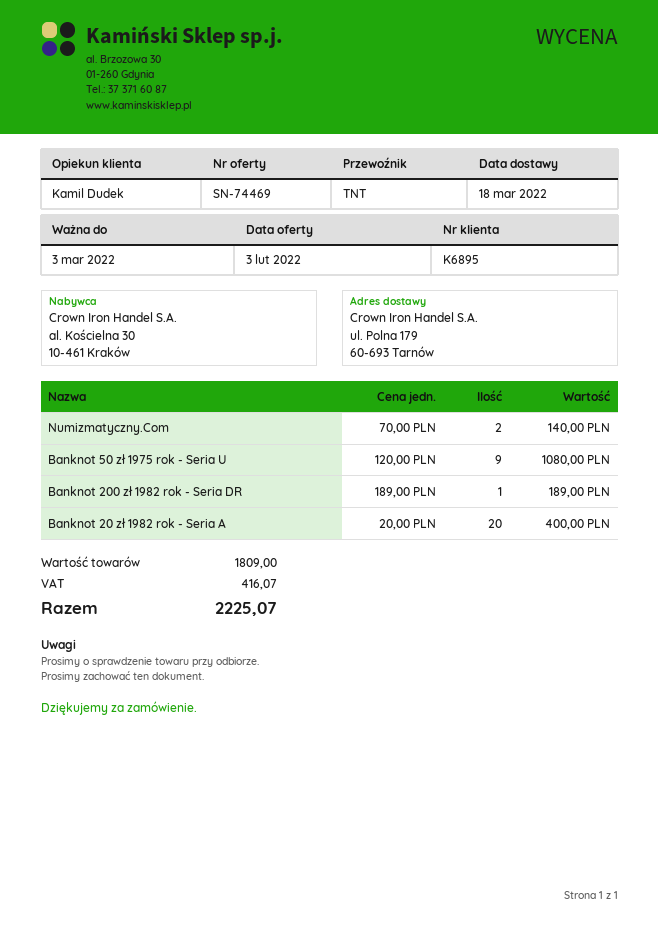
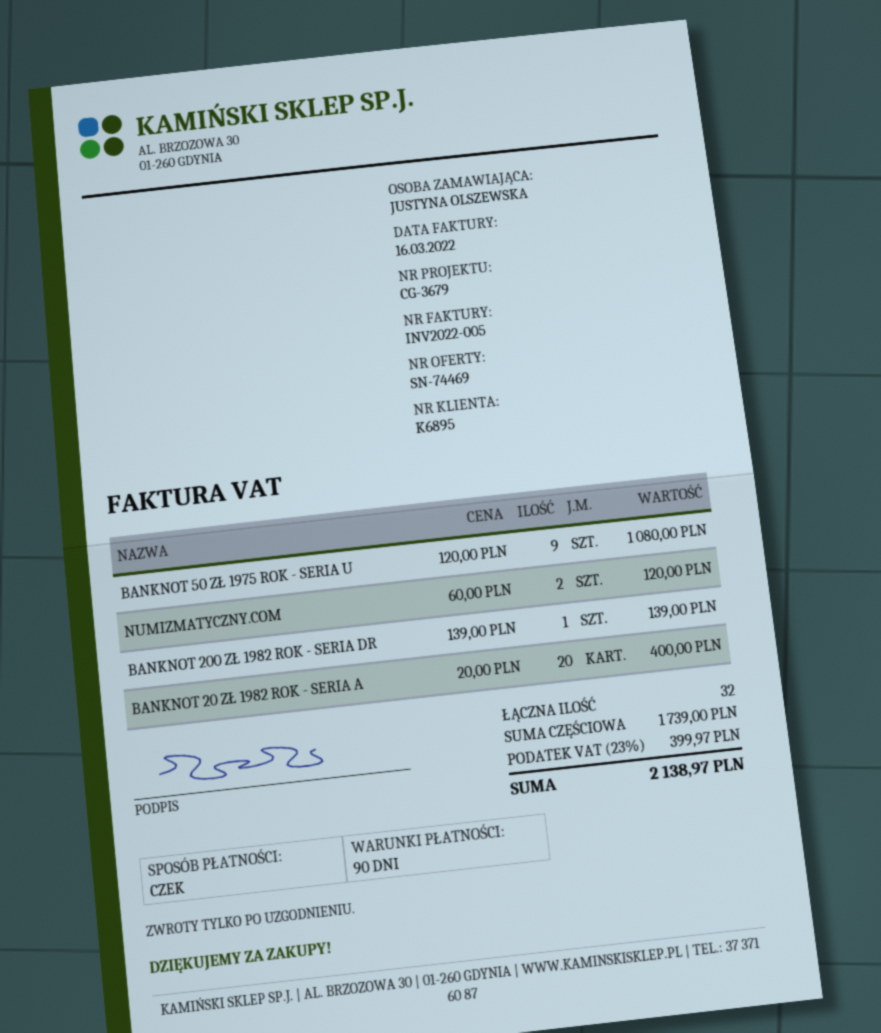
Numizmatyczny.Com: 2 x 70.00 = 140.00 -> 2 x 60.00 = 120.00
Banknot 200 zł 1982 rok - Seria DR: 1 x 189.00 = 189.00 -> 1 x 139.00 = 139.00
subtotal: 1809.00 -> 1739.00
tax: 416.07 -> 399.97
total: 2225.07 -> 2138.97

